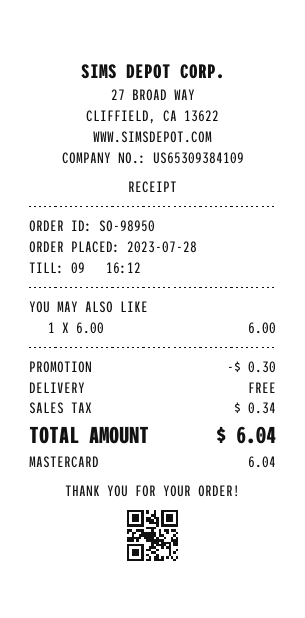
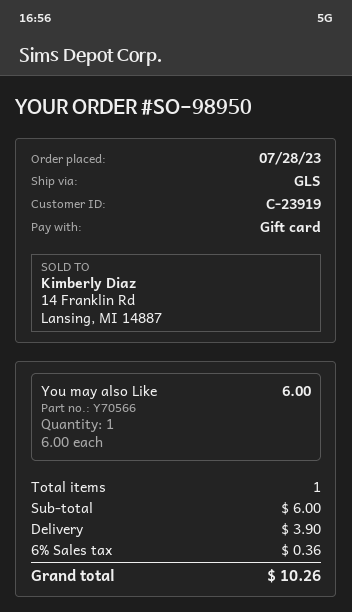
payment method: Mastercard -> gift card
discount: 0.30 -> none
shipping: 0.00 -> 3.90
tax: 0.34 -> 0.36
total: 6.04 -> 10.26

